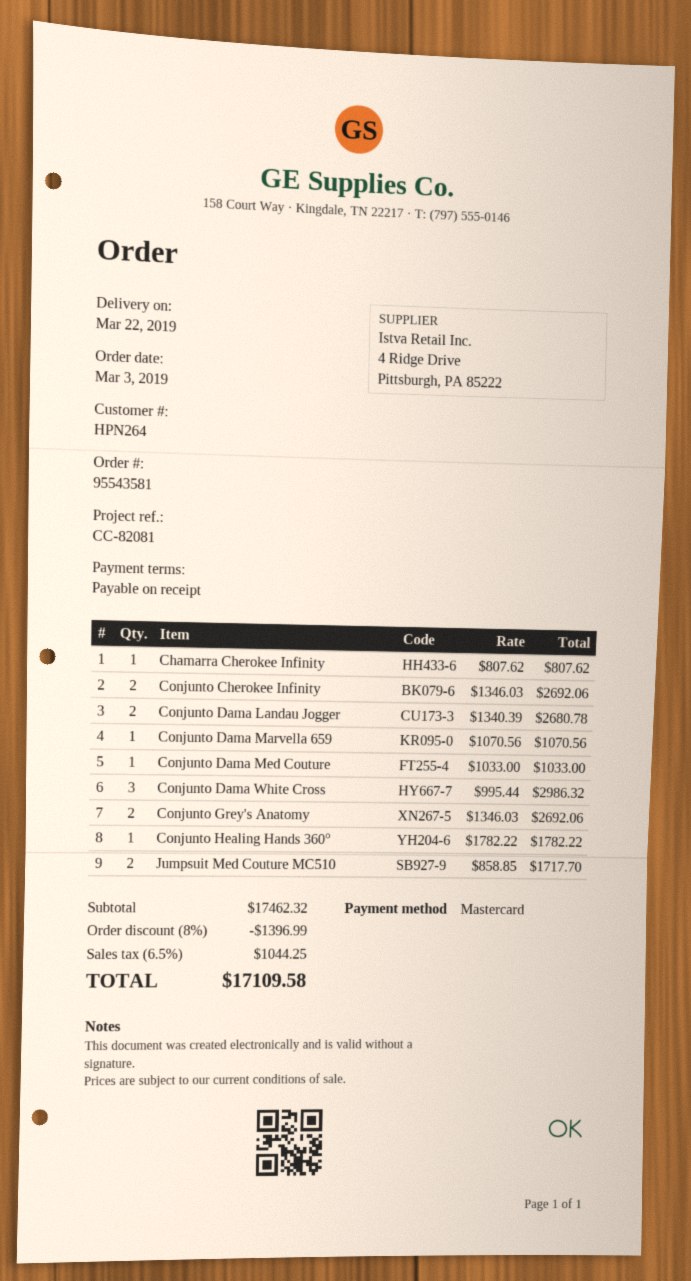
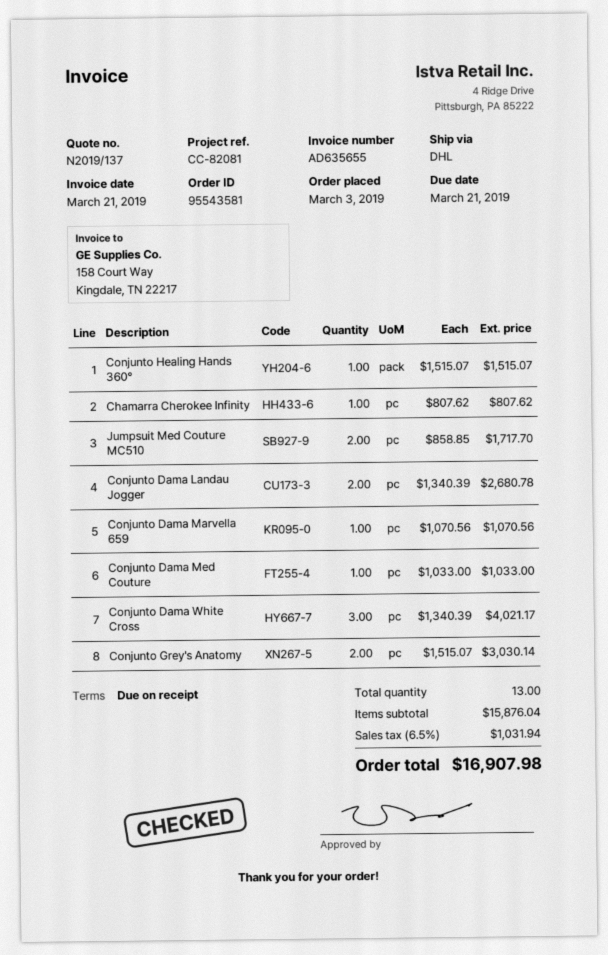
Conjunto Cherokee Infinity: 2 x 1346.03 = 2692.06 -> none
Conjunto Dama White Cross: 3 x 995.44 = 2986.32 -> 3 x 1340.39 = 4021.17
Conjunto Grey's Anatomy: 2 x 1346.03 = 2692.06 -> 2 x 1515.07 = 3030.14
Conjunto Healing Hands 360°: 1 x 1782.22 = 1782.22 -> 1 x 1515.07 = 1515.07
subtotal: 17462.32 -> 15876.04
discount: 8% = 1396.99 -> none
tax: 6.5% = 1044.25 -> 6.5% = 1031.94
total: 17109.58 -> 16907.98

